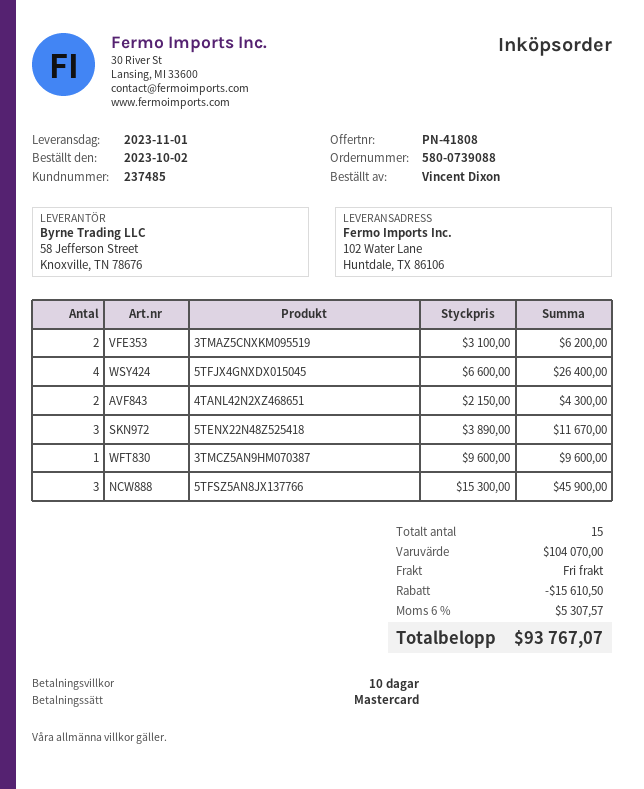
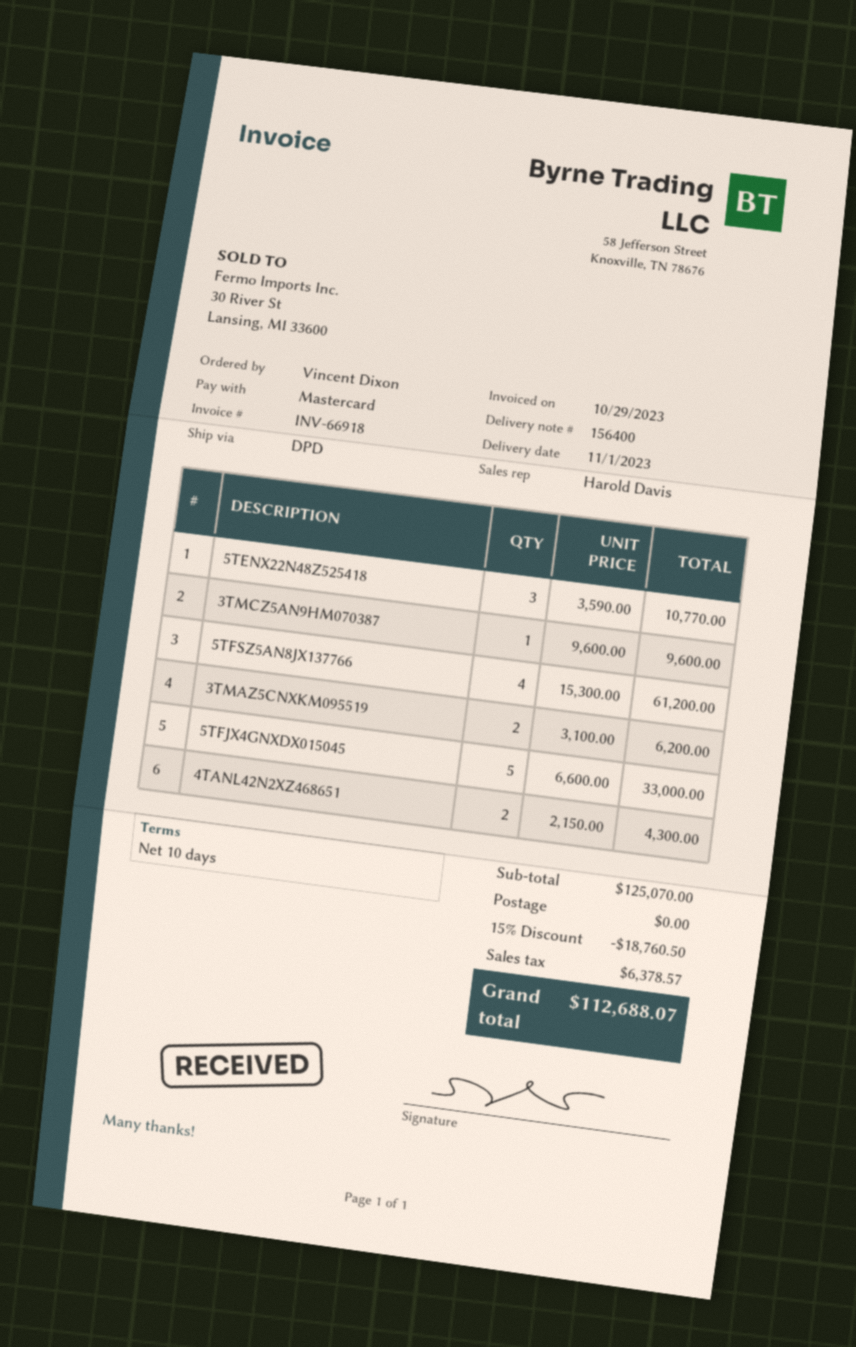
5TFJX4GNXDX015045: 4 x 6600.00 = 26400.00 -> 5 x 6600.00 = 33000.00
5TENX22N48Z525418: 3 x 3890.00 = 11670.00 -> 3 x 3590.00 = 10770.00
5TFSZ5AN8JX137766: 3 x 15300.00 = 45900.00 -> 4 x 15300.00 = 61200.00
subtotal: 104070.00 -> 125070.00
discount: 15610.50 -> 18760.50
tax: 5307.57 -> 6378.57
total: 93767.07 -> 112688.07

